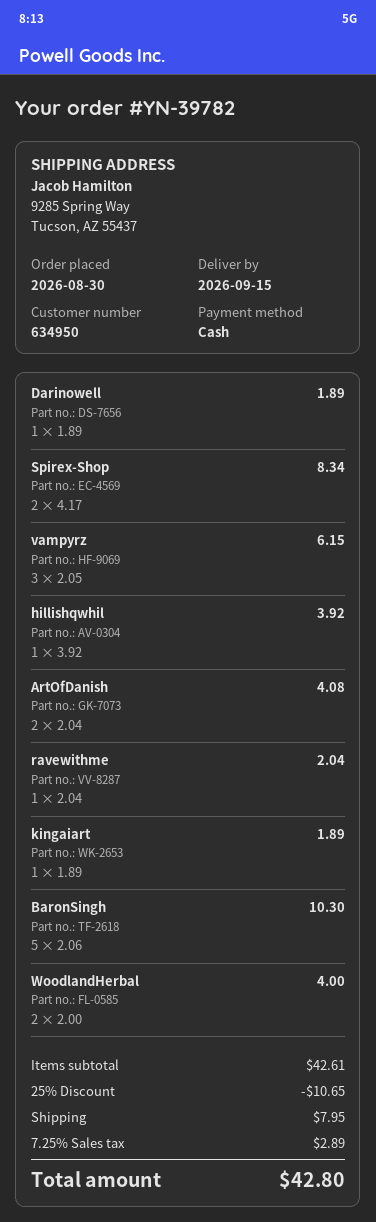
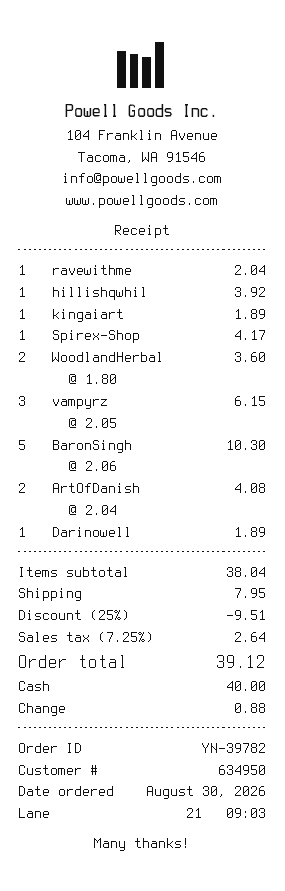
Spirex-Shop: 2 x 4.17 = 8.34 -> 1 x 4.17 = 4.17
WoodlandHerbal: 2 x 2.00 = 4.00 -> 2 x 1.80 = 3.60
subtotal: 42.61 -> 38.04
discount: 25% = 10.65 -> 25% = 9.51
tax: 7.25% = 2.89 -> 7.25% = 2.64
total: 42.80 -> 39.12

